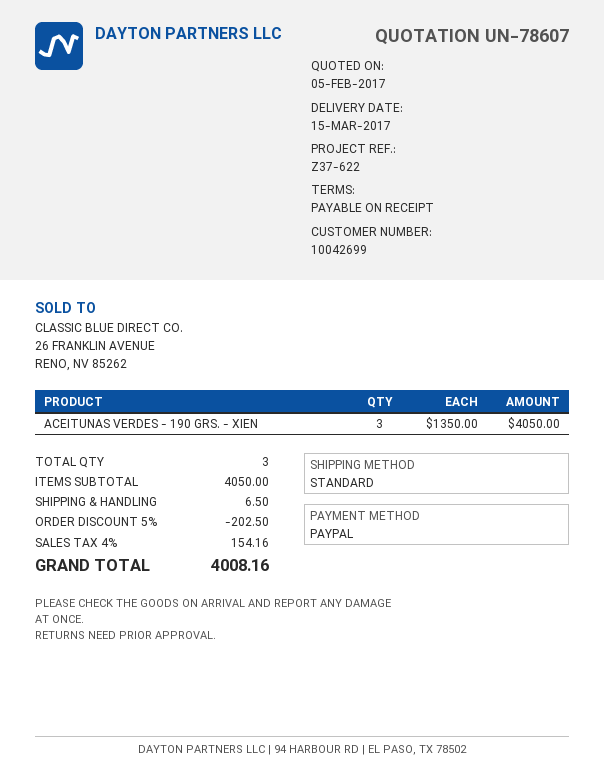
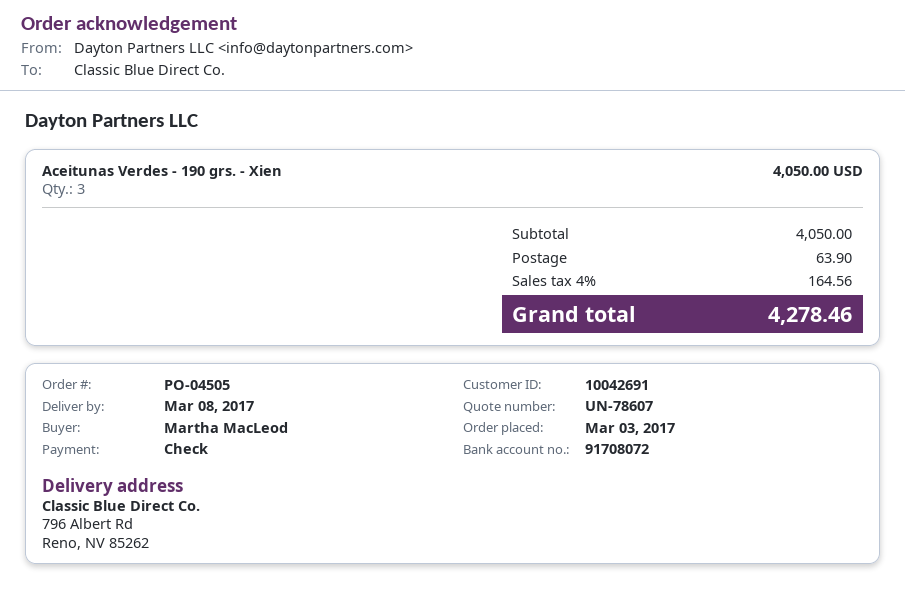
delivery date: 2017-03-15 -> 2017-03-08
customer number: 10042699 -> 10042691
payment method: PayPal -> cheque
discount: 5% = 202.50 -> none
shipping: 6.50 -> 63.90
tax: 4% = 154.16 -> 4% = 164.56
total: 4008.16 -> 4278.46

